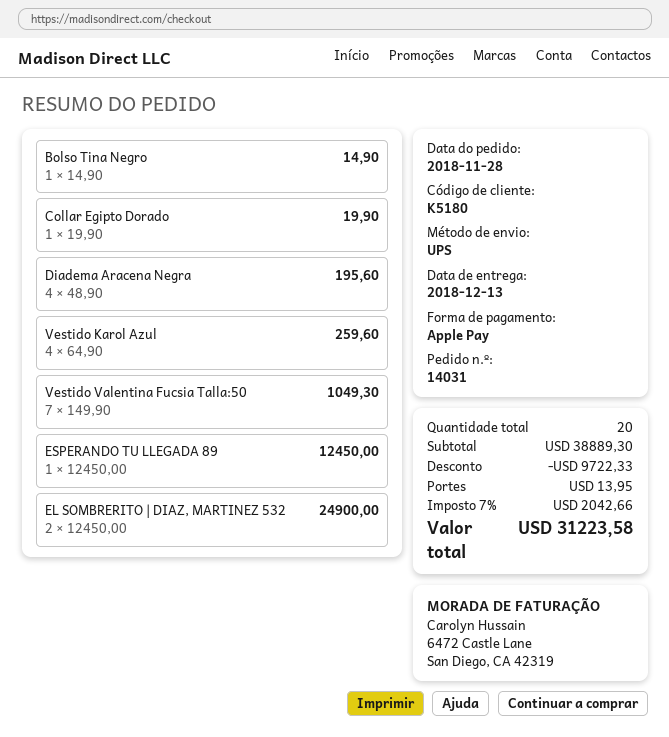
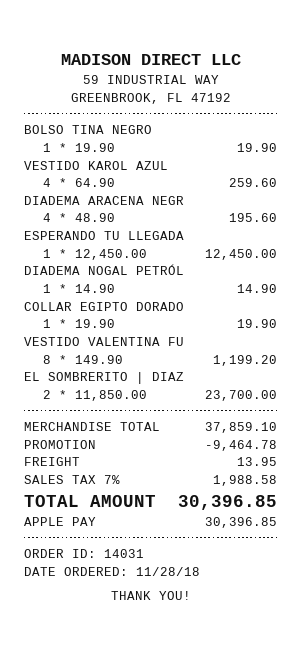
Bolso Tina Negro: 1 x 14.90 = 14.90 -> 1 x 19.90 = 19.90
Vestido Valentina Fucsia Talla:50: 7 x 149.90 = 1049.30 -> 8 x 149.90 = 1199.20
EL SOMBRERITO | DIAZ, MARTINEZ 532: 2 x 12450.00 = 24900.00 -> 2 x 11850.00 = 23700.00
DIADEMA NOGAL PETRÓL: none -> 1 x 14.90 = 14.90
subtotal: 38889.30 -> 37859.10
discount: 9722.33 -> 9464.78
tax: 7% = 2042.66 -> 7% = 1988.58
total: 31223.58 -> 30396.85

